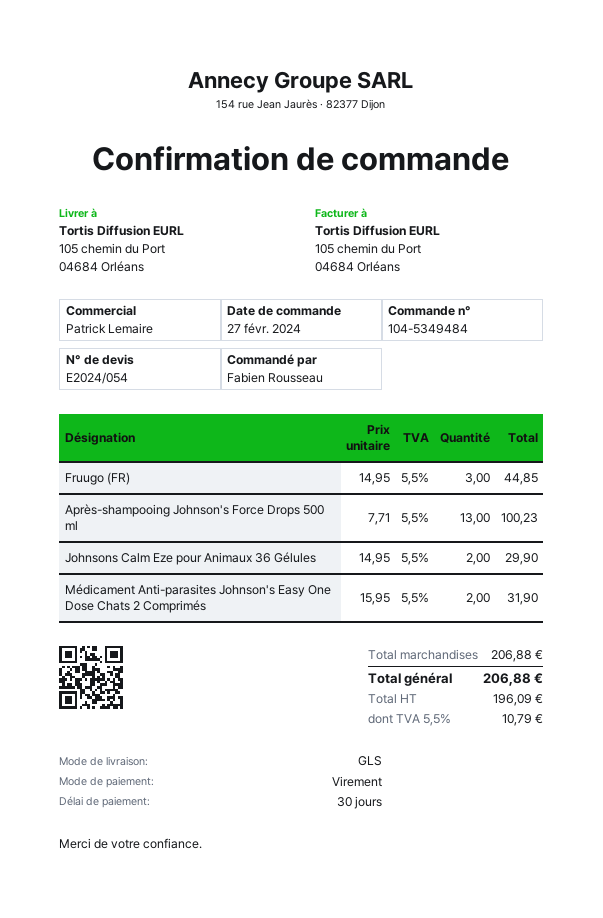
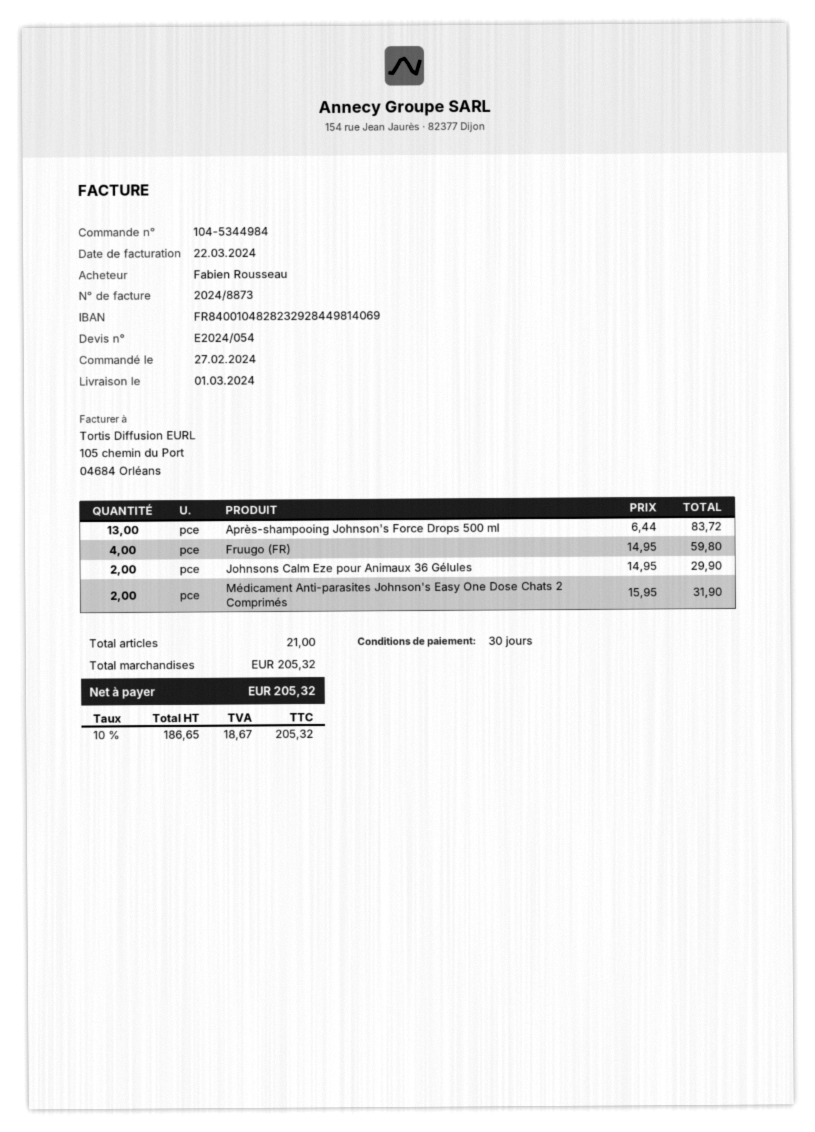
order number: 104-5349484 -> 104-5344984
Fruugo (FR): 3 x 14.95 = 44.85 -> 4 x 14.95 = 59.80
Après-shampooing Johnson's Force Drops 500 ml: 13 x 7.71 = 100.23 -> 13 x 6.44 = 83.72
subtotal: 206.88 -> 205.32
net: 196.09 -> 186.65
tax: 5.5% = 10.79 -> 10% = 18.67
total: 206.88 -> 205.32

